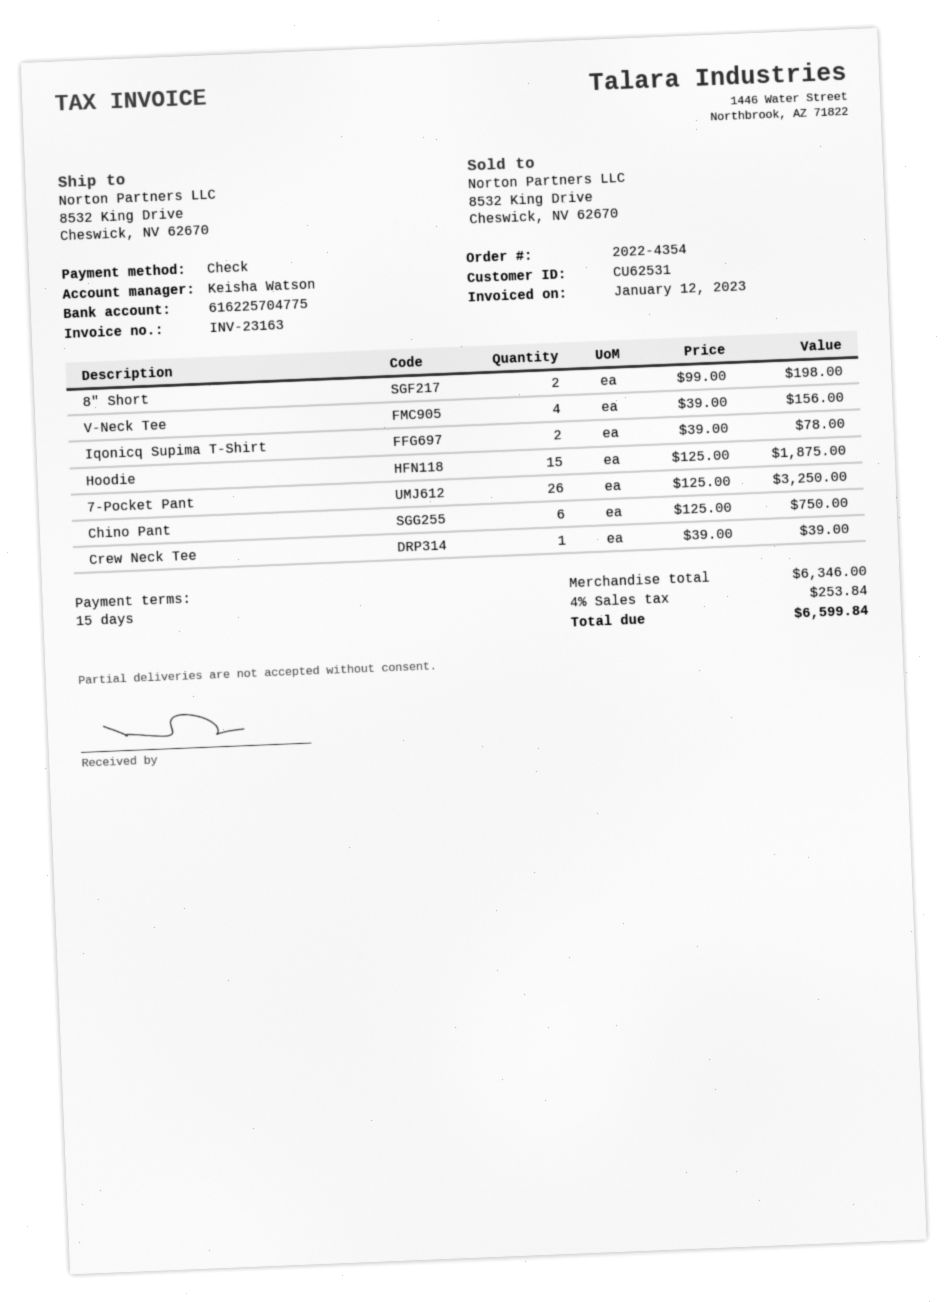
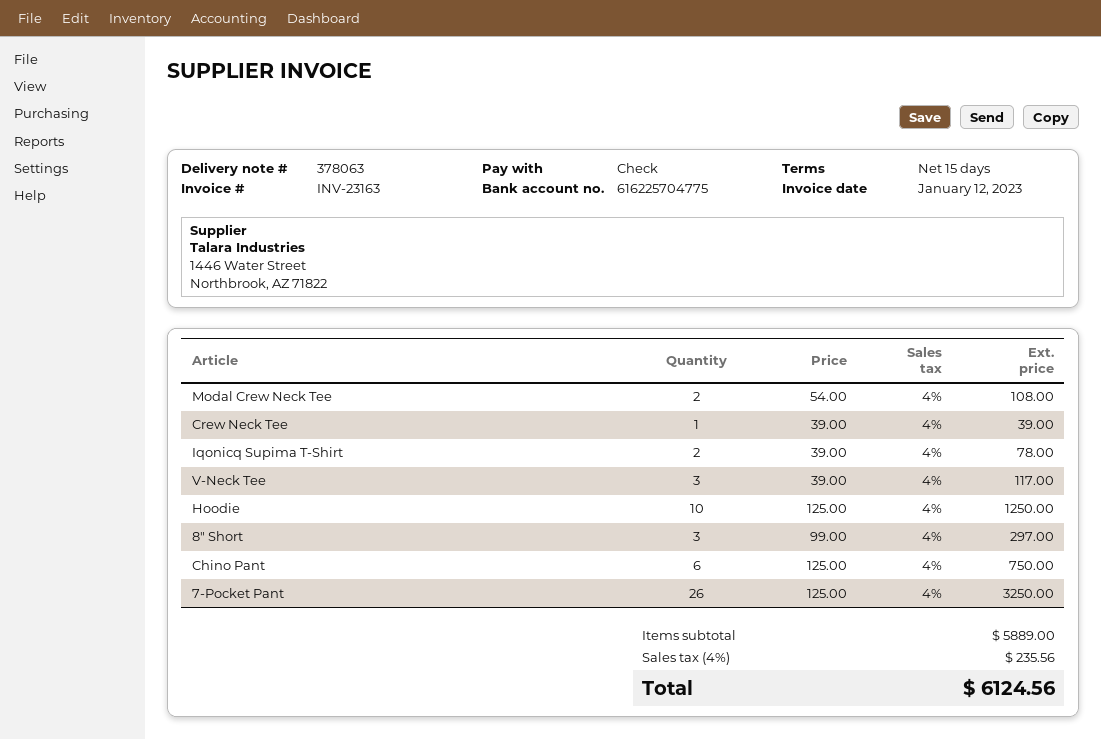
8" Short: 2 x 99.00 = 198.00 -> 3 x 99.00 = 297.00
V-Neck Tee: 4 x 39.00 = 156.00 -> 3 x 39.00 = 117.00
Hoodie: 15 x 125.00 = 1875.00 -> 10 x 125.00 = 1250.00
Modal Crew Neck Tee: none -> 2 x 54.00 = 108.00
subtotal: 6346.00 -> 5889.00
tax: 4% = 253.84 -> 4% = 235.56
total: 6599.84 -> 6124.56

